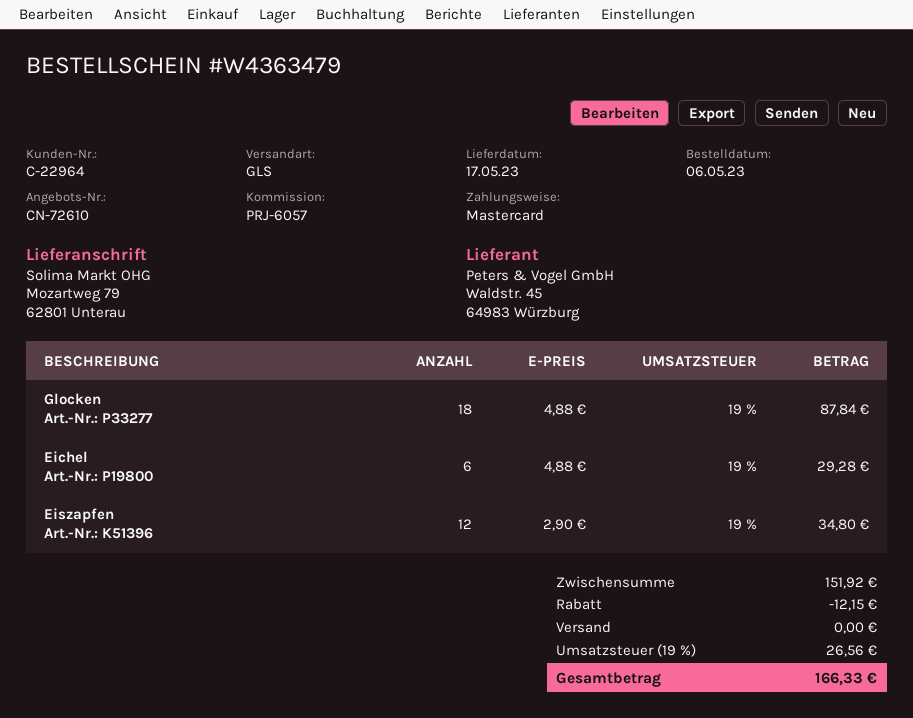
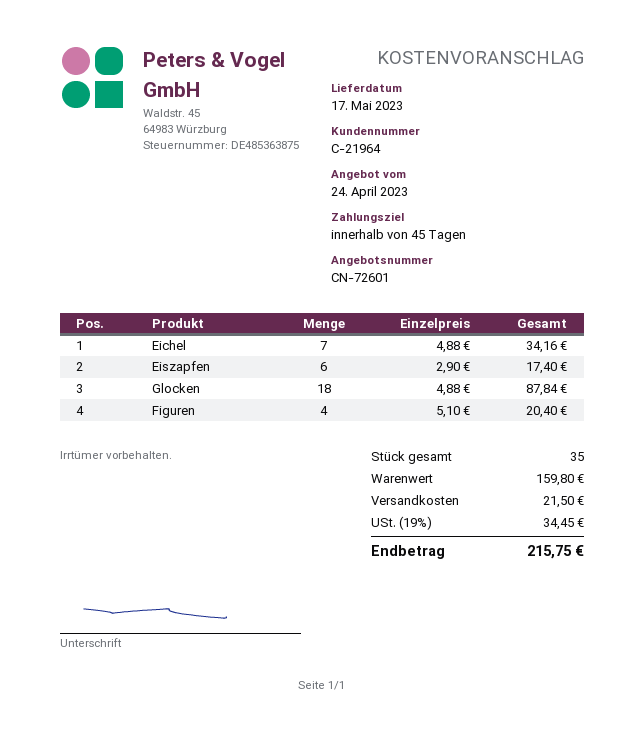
quote number: CN-72610 -> CN-72601
customer number: C-22964 -> C-21964
Eichel: 6 x 4.88 = 29.28 -> 7 x 4.88 = 34.16
Eiszapfen: 12 x 2.90 = 34.80 -> 6 x 2.90 = 17.40
Figuren: none -> 4 x 5.10 = 20.40
subtotal: 151.92 -> 159.80
discount: 12.15 -> none
shipping: 0.00 -> 21.50
tax: 19% = 26.56 -> 19% = 34.45
total: 166.33 -> 215.75

